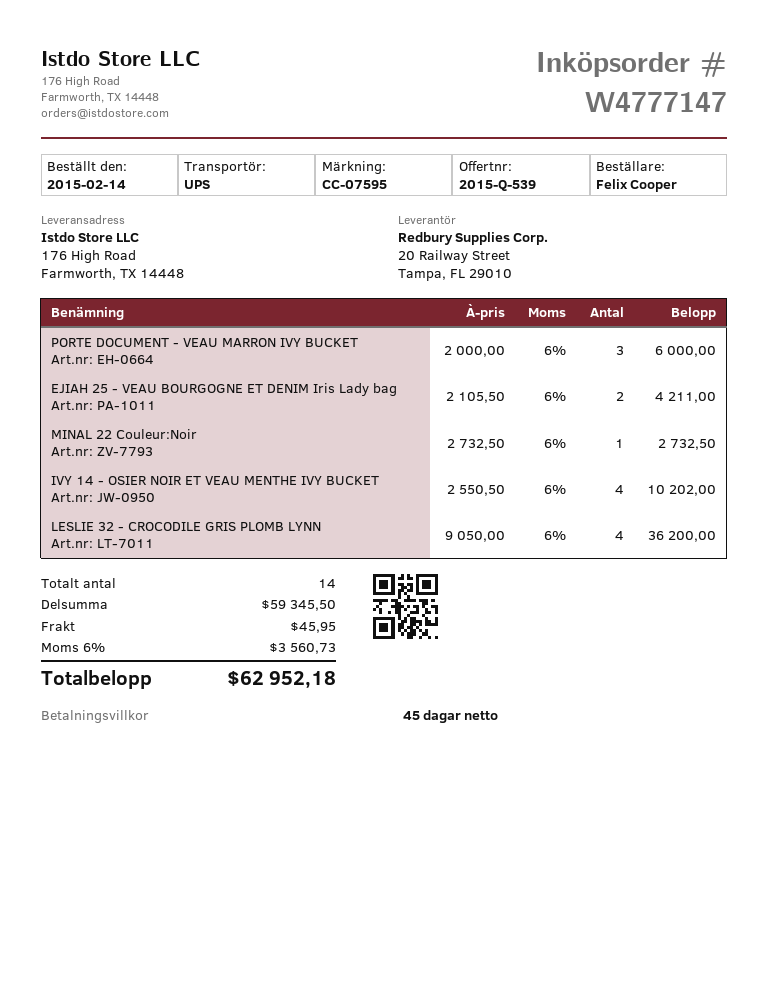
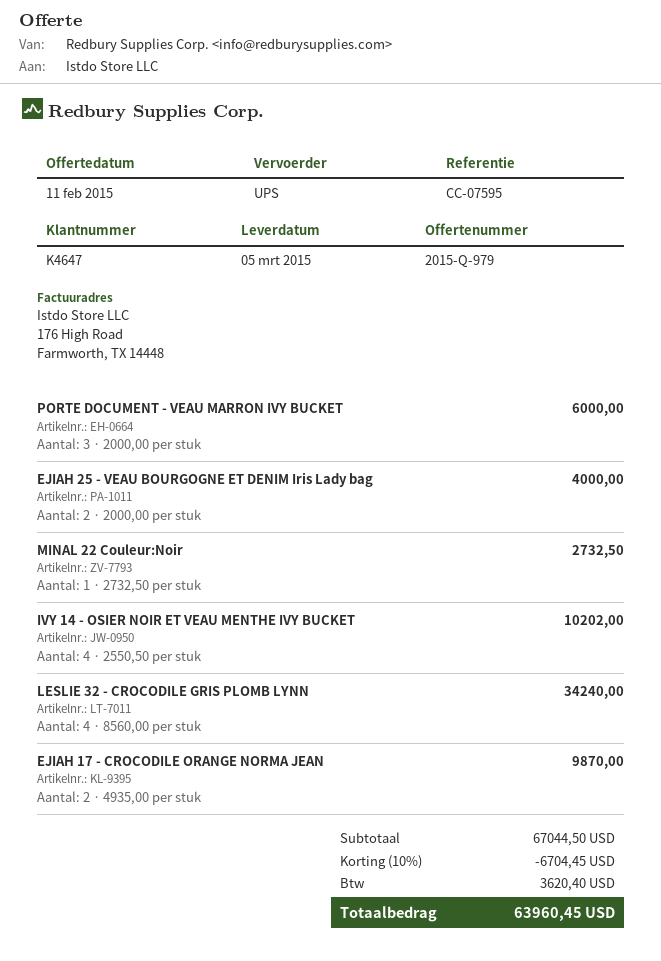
quote number: 2015-Q-539 -> 2015-Q-979
EJIAH 25 - VEAU BOURGOGNE ET DENIM Iris Lady bag: 2 x 2105.50 = 4211.00 -> 2 x 2000.00 = 4000.00
LESLIE 32 - CROCODILE GRIS PLOMB LYNN: 4 x 9050.00 = 36200.00 -> 4 x 8560.00 = 34240.00
EJIAH 17 - CROCODILE ORANGE NORMA JEAN: none -> 2 x 4935.00 = 9870.00
subtotal: 59345.50 -> 67044.50
discount: none -> 10% = 6704.45
shipping: 45.95 -> none
tax: 3560.73 -> 3620.40
total: 62952.18 -> 63960.45

